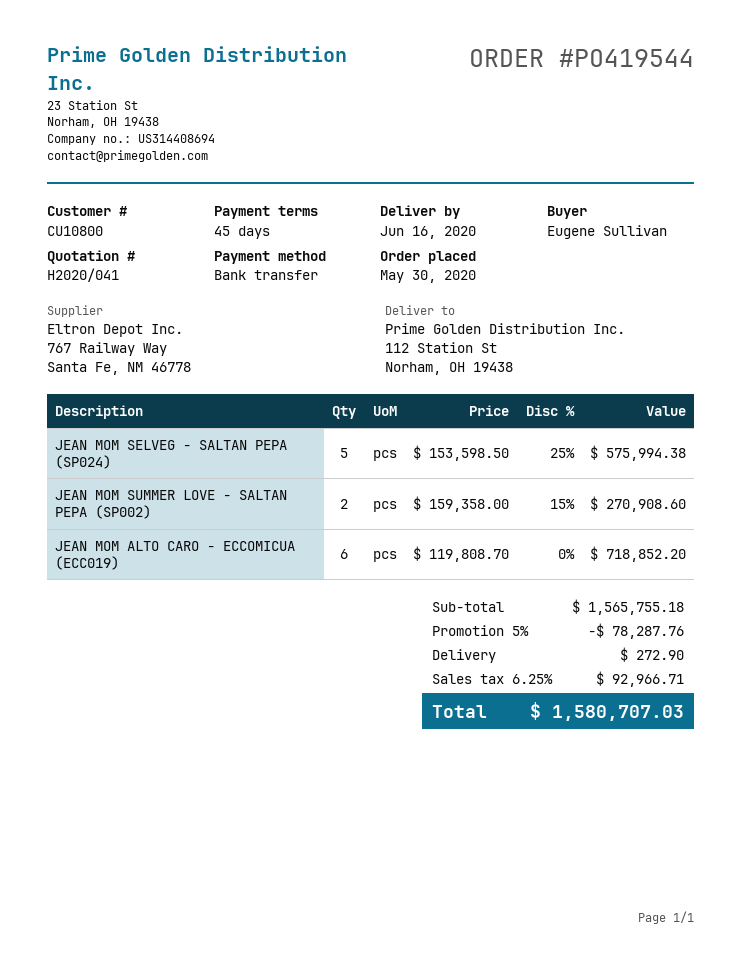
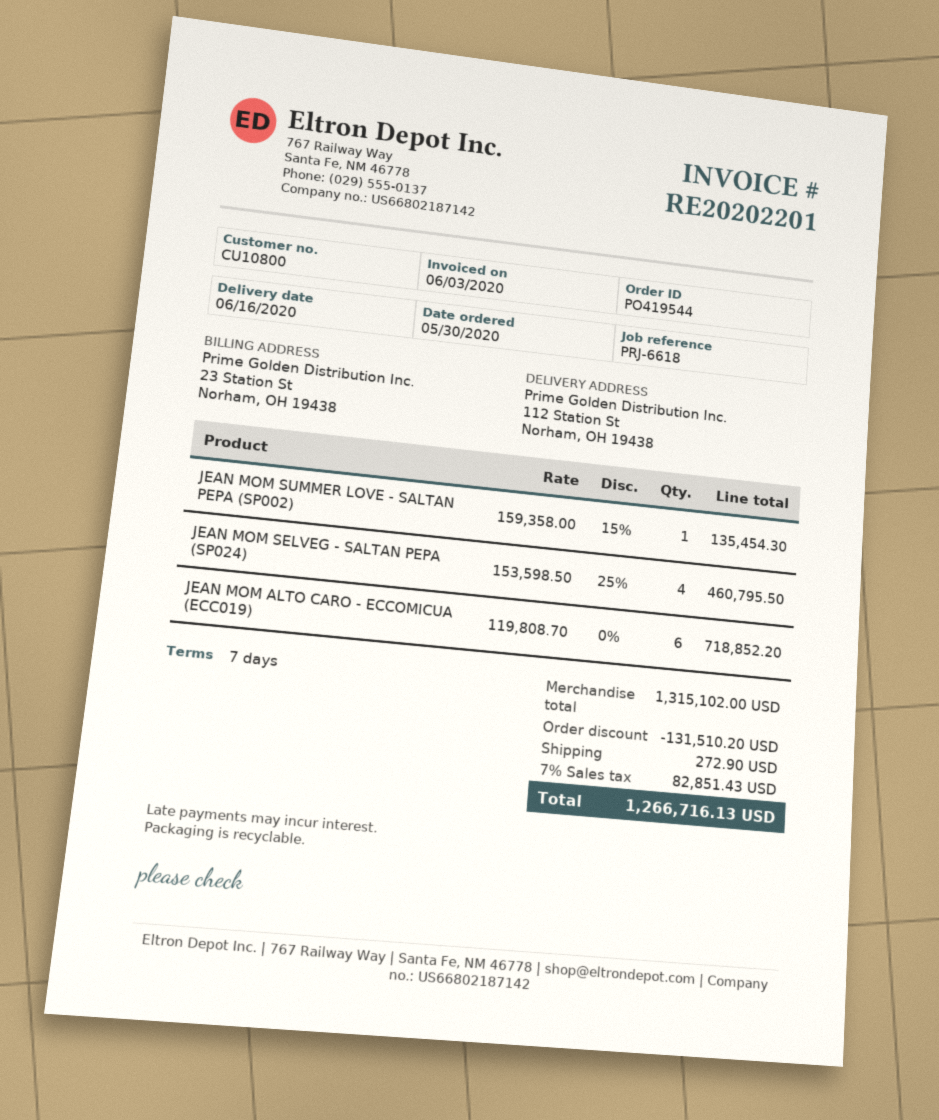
payment terms: 45 days -> 7 days
JEAN MOM SELVEG - SALTAN PEPA (SP024): 5 x 153598.50 - 25% = 575994.38 -> 4 x 153598.50 - 25% = 460795.50
JEAN MOM SUMMER LOVE - SALTAN PEPA (SP002): 2 x 159358.00 - 15% = 270908.60 -> 1 x 159358.00 - 15% = 135454.30
subtotal: 1565755.18 -> 1315102.00
discount: 78287.76 -> 131510.20
tax: 6.25% = 92966.71 -> 7% = 82851.43
total: 1580707.03 -> 1266716.13

